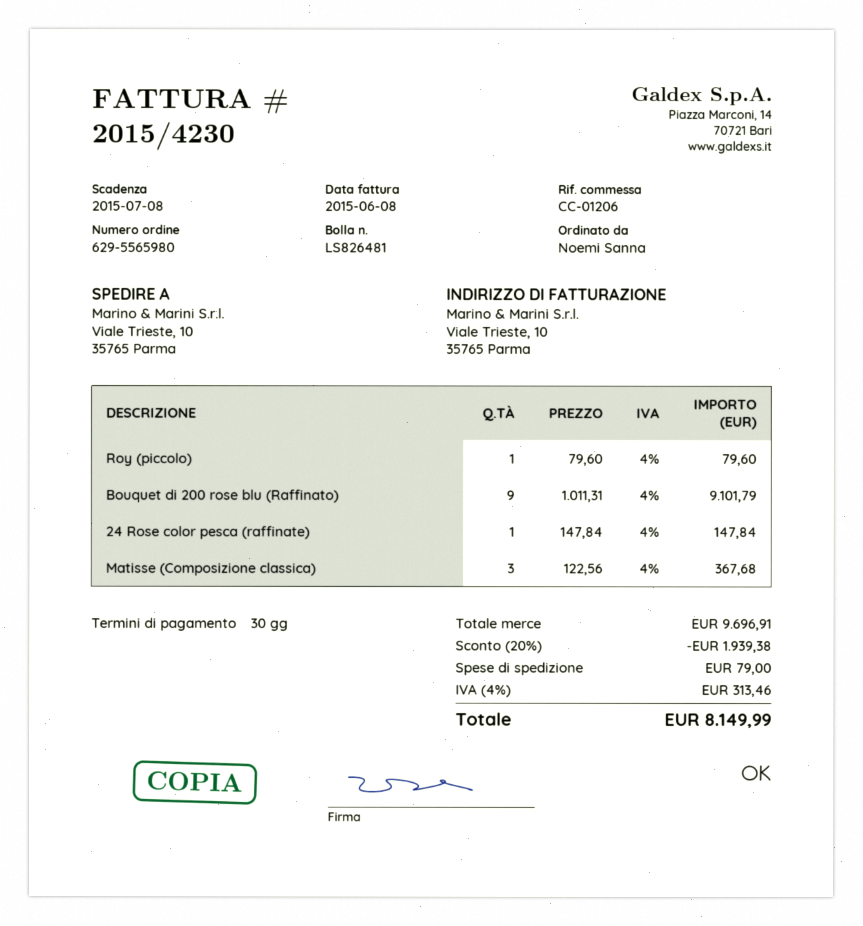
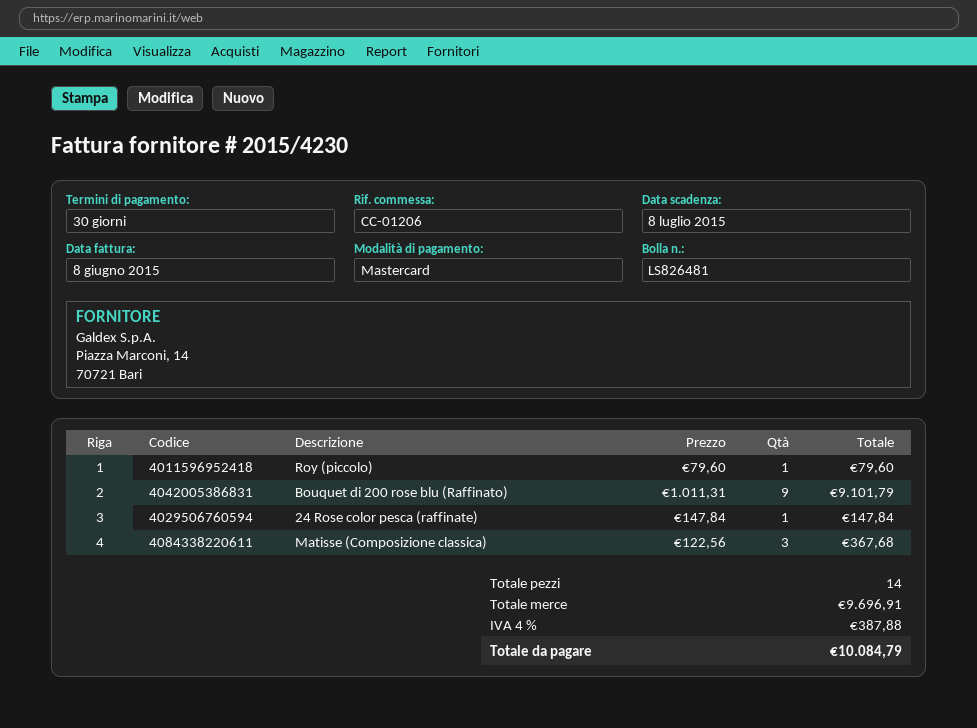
discount: 20% = 1939.38 -> none
shipping: 79.00 -> none
tax: 4% = 313.46 -> 4% = 387.88
total: 8149.99 -> 10084.79

